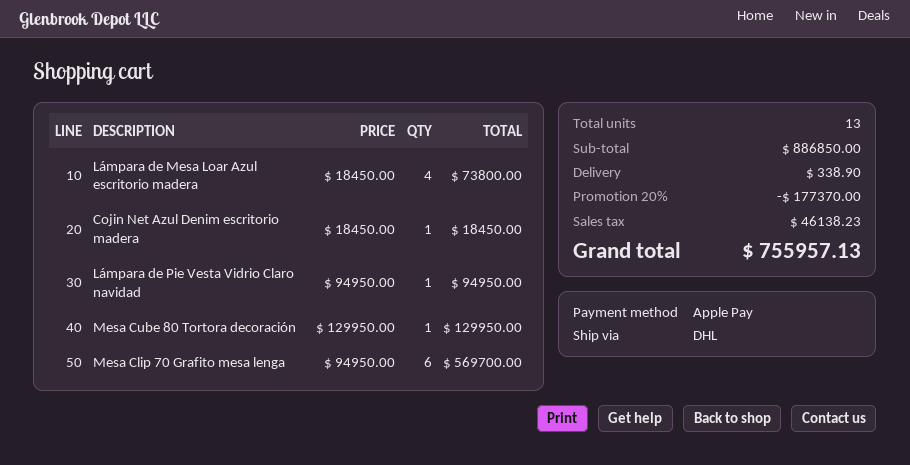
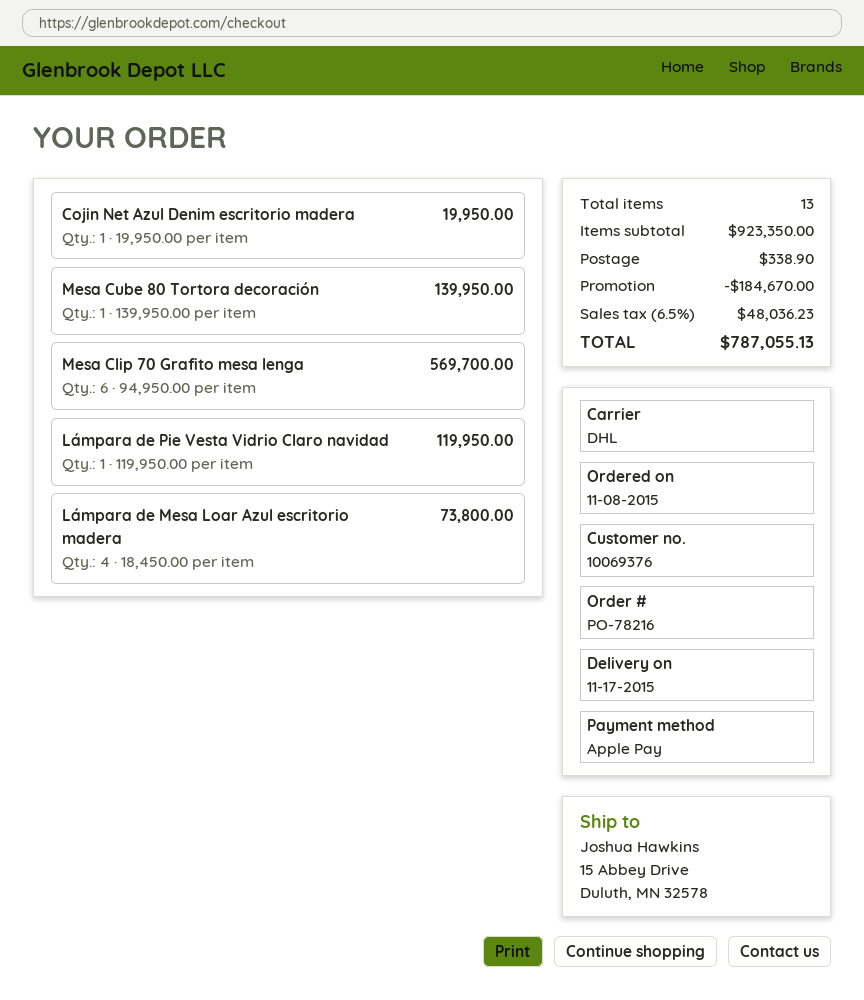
Cojin Net Azul Denim escritorio madera: 1 x 18450.00 = 18450.00 -> 1 x 19950.00 = 19950.00
Lámpara de Pie Vesta Vidrio Claro navidad: 1 x 94950.00 = 94950.00 -> 1 x 119950.00 = 119950.00
Mesa Cube 80 Tortora decoración: 1 x 129950.00 = 129950.00 -> 1 x 139950.00 = 139950.00
subtotal: 886850.00 -> 923350.00
discount: 177370.00 -> 184670.00
tax: 46138.23 -> 48036.23
total: 755957.13 -> 787055.13

